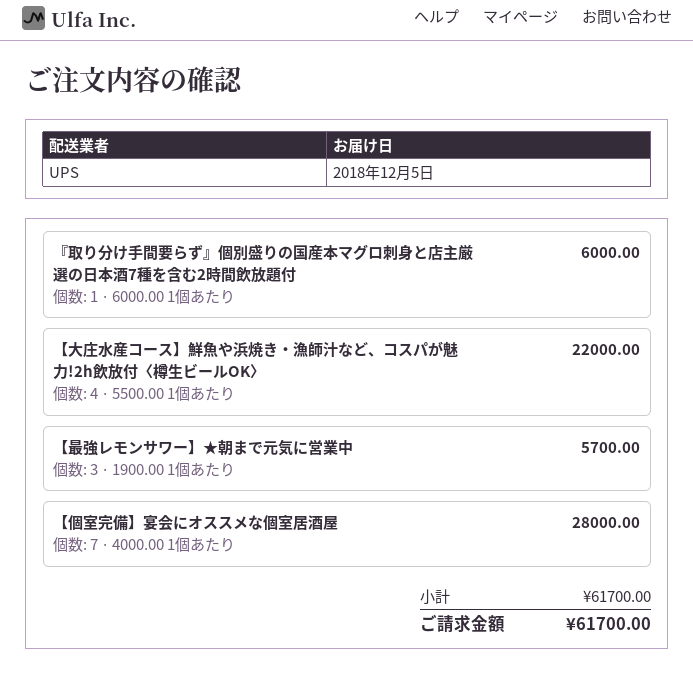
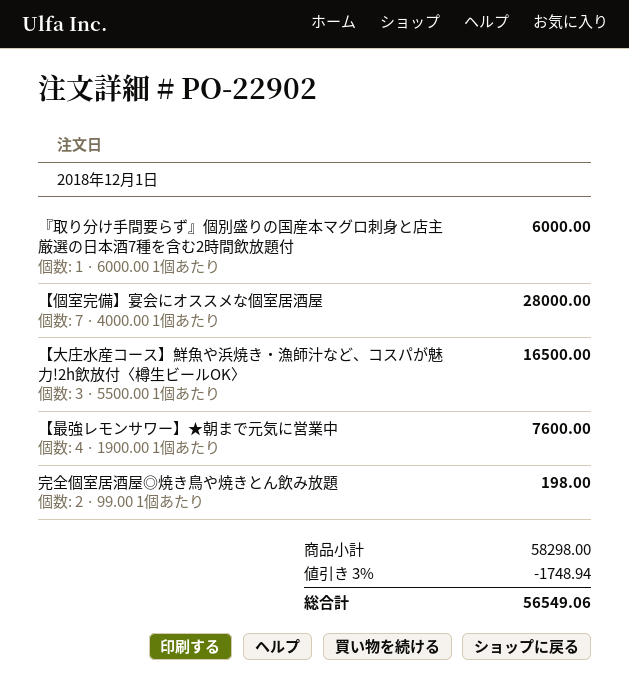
【大庄水産コース】鮮魚や浜焼き・漁師汁など、コスパが魅力!2h飲放付〈樽生ビールOK〉: 4 x 5500.00 = 22000.00 -> 3 x 5500.00 = 16500.00
【最強レモンサワー】★朝まで元気に営業中: 3 x 1900.00 = 5700.00 -> 4 x 1900.00 = 7600.00
完全個室居酒屋◎焼き鳥や焼きとん飲み放題: none -> 2 x 99.00 = 198.00
subtotal: 61700.00 -> 58298.00
discount: none -> 3% = 1748.94
total: 61700.00 -> 56549.06

